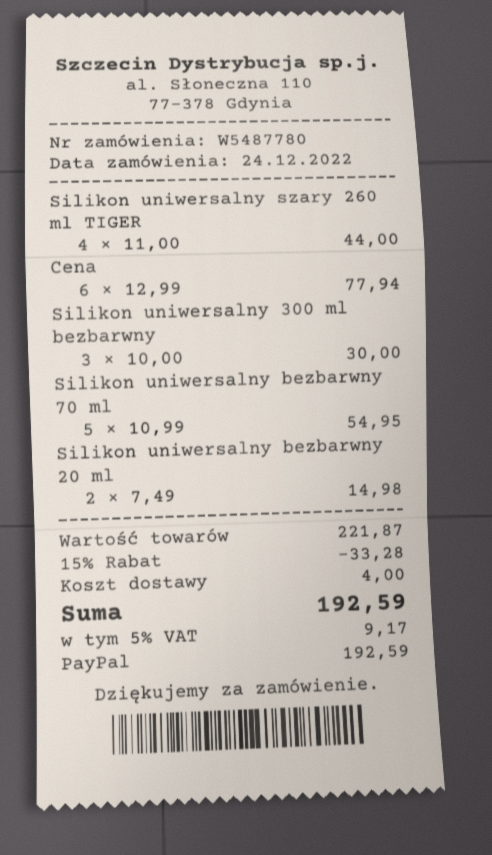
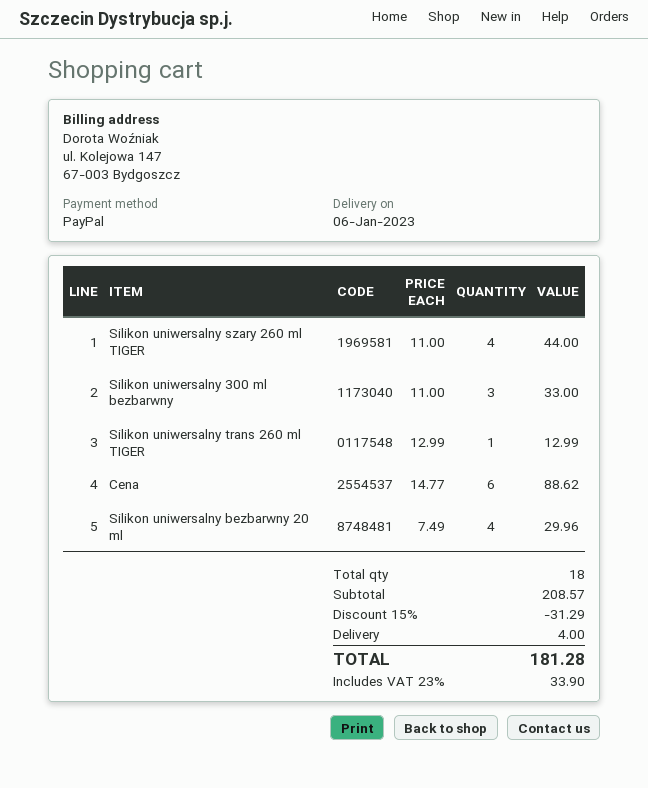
Cena: 6 x 12.99 = 77.94 -> 6 x 14.77 = 88.62
Silikon uniwersalny 300 ml bezbarwny: 3 x 10.00 = 30.00 -> 3 x 11.00 = 33.00
Silikon uniwersalny bezbarwny 70 ml: 5 x 10.99 = 54.95 -> none
Silikon uniwersalny bezbarwny 20 ml: 2 x 7.49 = 14.98 -> 4 x 7.49 = 29.96
Silikon uniwersalny trans 260 ml TIGER: none -> 1 x 12.99 = 12.99
subtotal: 221.87 -> 208.57
discount: 15% = 33.28 -> 15% = 31.29
tax: 5% = 9.17 -> 23% = 33.90
total: 192.59 -> 181.28

